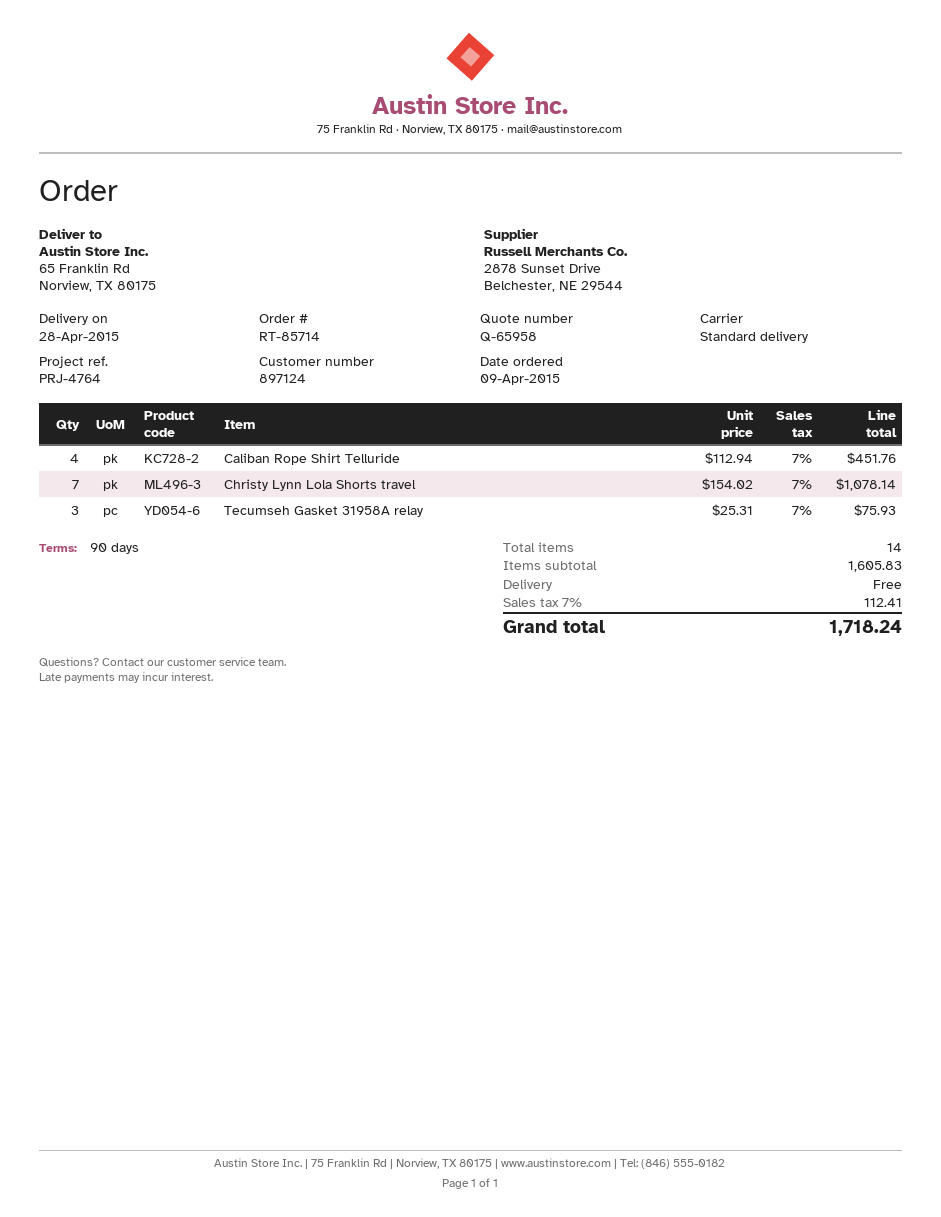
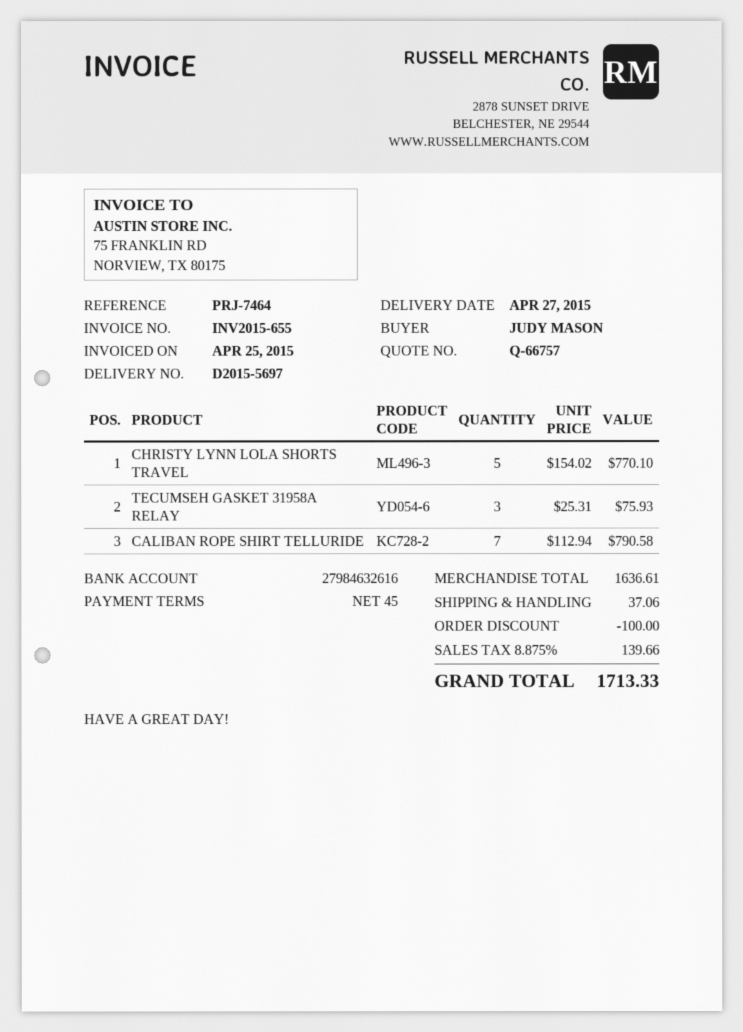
quote number: Q-65958 -> Q-66757
delivery date: 2015-04-28 -> 2015-04-27
payment terms: 90 days -> 45 days
reference: PRJ-4764 -> PRJ-7464
Caliban Rope Shirt Telluride: 4 x 112.94 = 451.76 -> 7 x 112.94 = 790.58
Christy Lynn Lola Shorts travel: 7 x 154.02 = 1078.14 -> 5 x 154.02 = 770.10
subtotal: 1605.83 -> 1636.61
discount: none -> 100.00
shipping: 0.00 -> 37.06
tax: 7% = 112.41 -> 8.875% = 139.66
total: 1718.24 -> 1713.33

